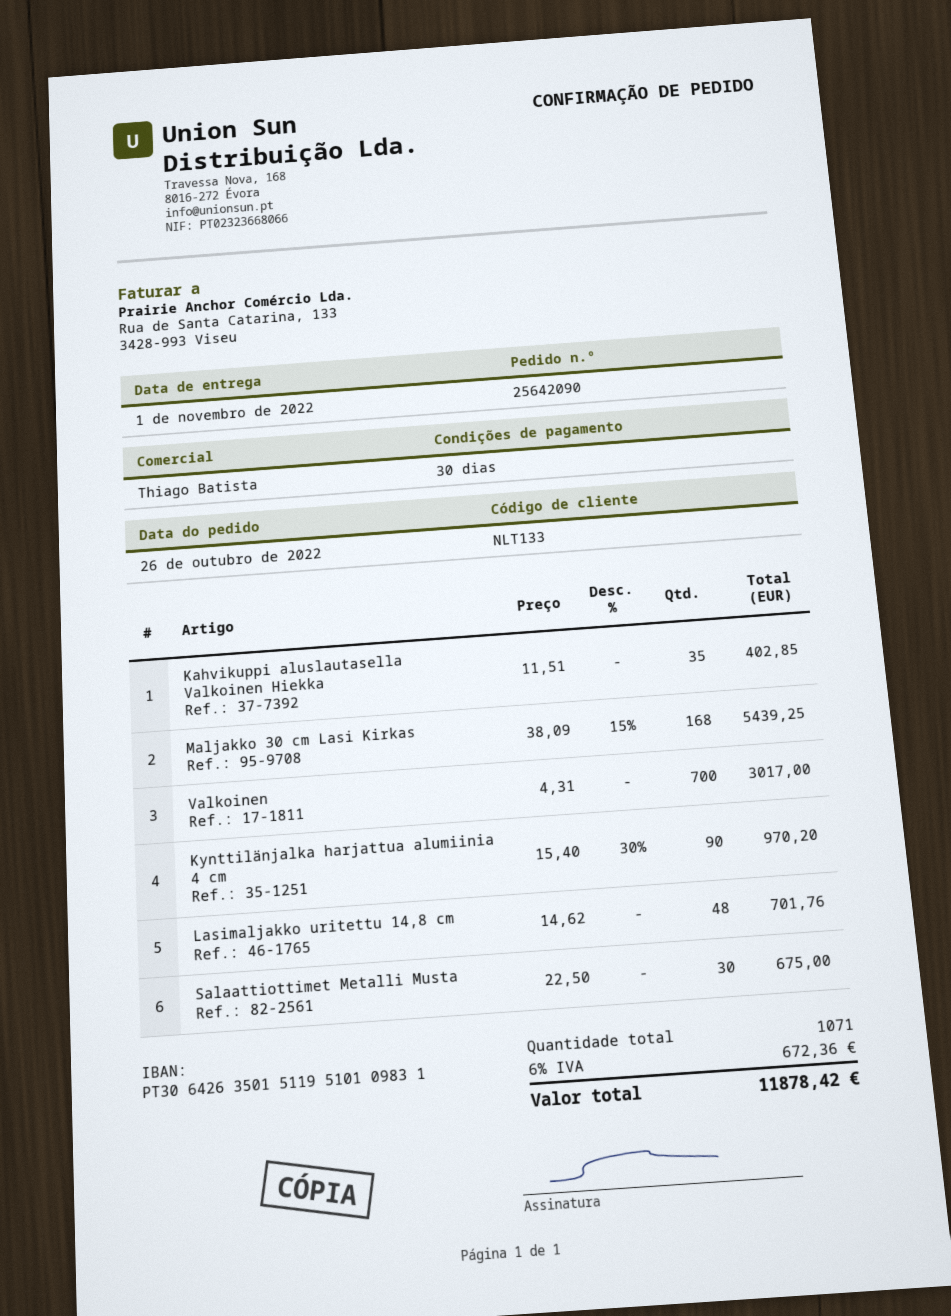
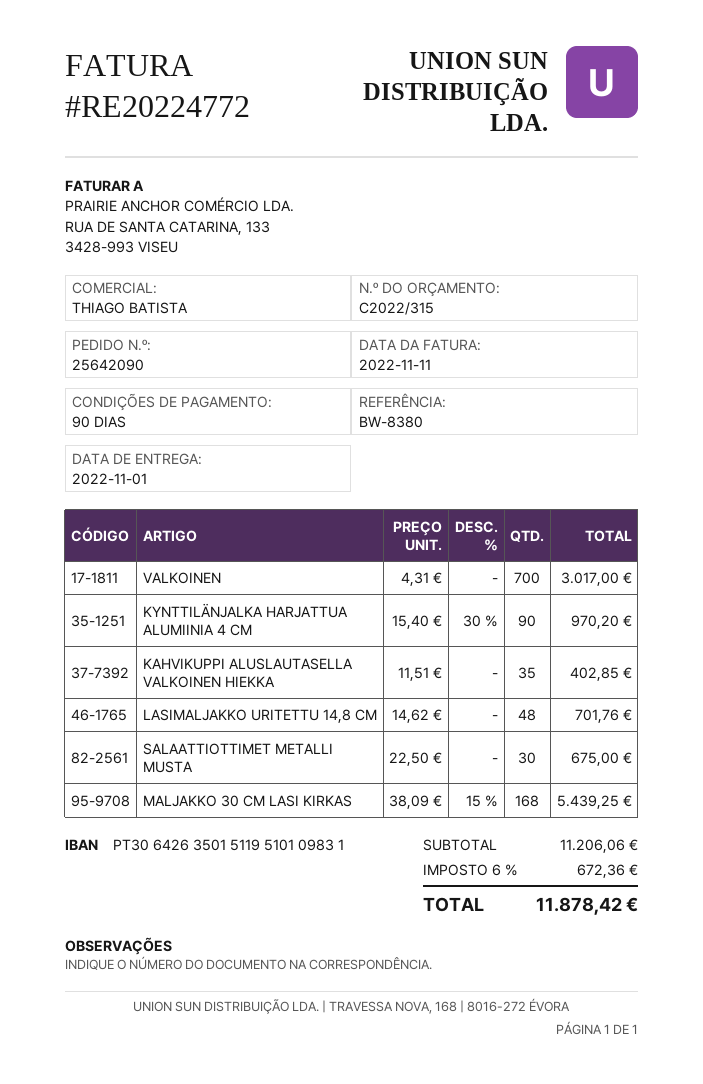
payment terms: 30 days -> 90 days

